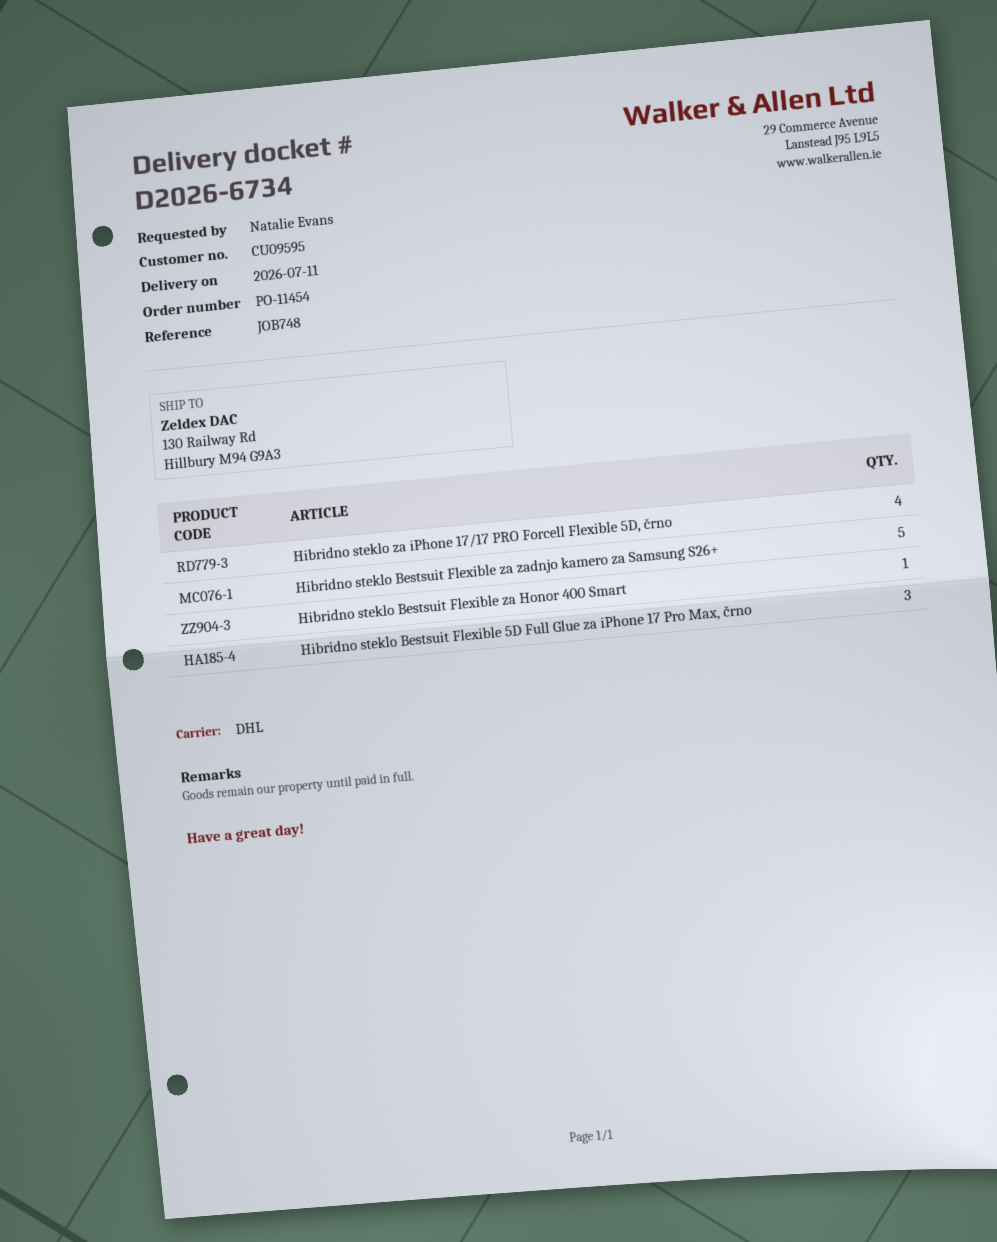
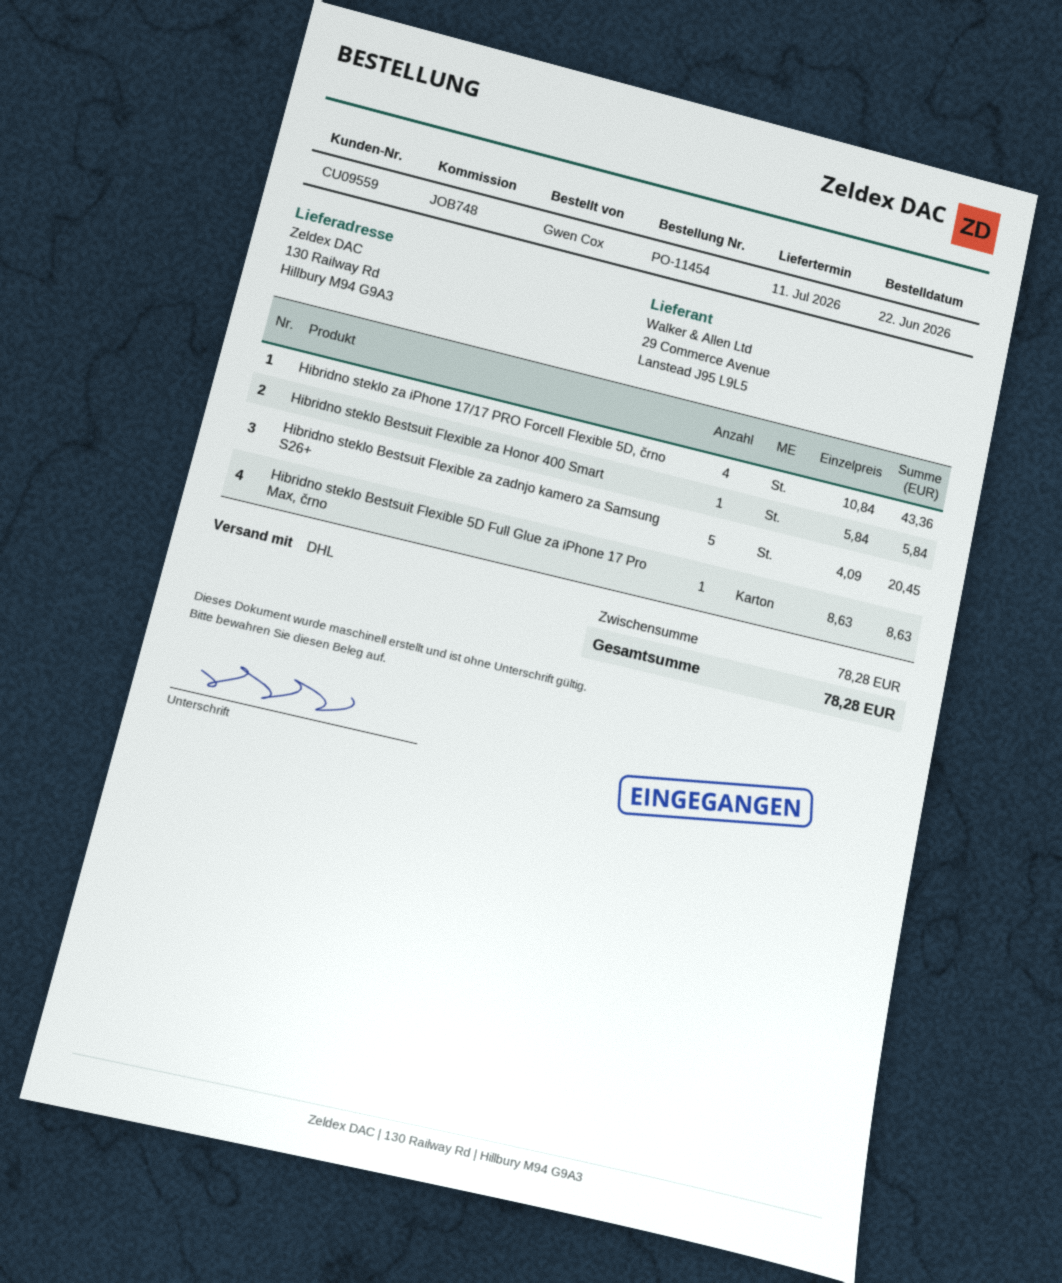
customer number: CU09595 -> CU09559
ordered by: Natalie Evans -> Gwen Cox
Hibridno steklo Bestsuit Flexible 5D Full Glue za iPhone 17 Pro Max, črno: 3 -> 1

